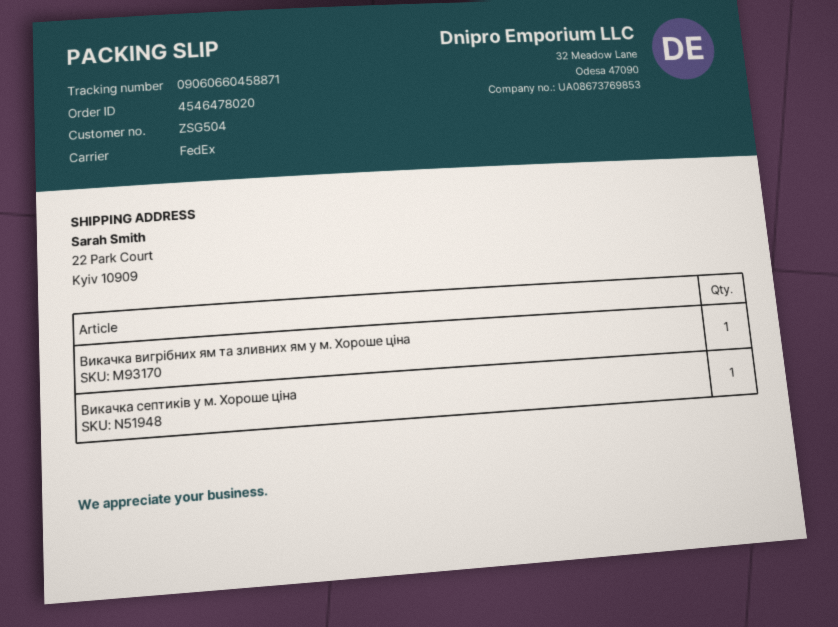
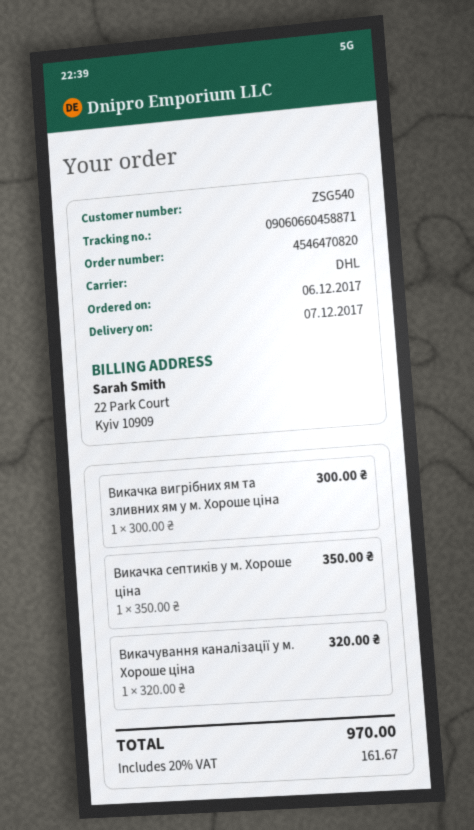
order number: 4546478020 -> 4546470820
customer number: ZSG504 -> ZSG540
shipping method: FedEx -> DHL
Викачування каналізації у м. Хороше ціна: none -> 1

